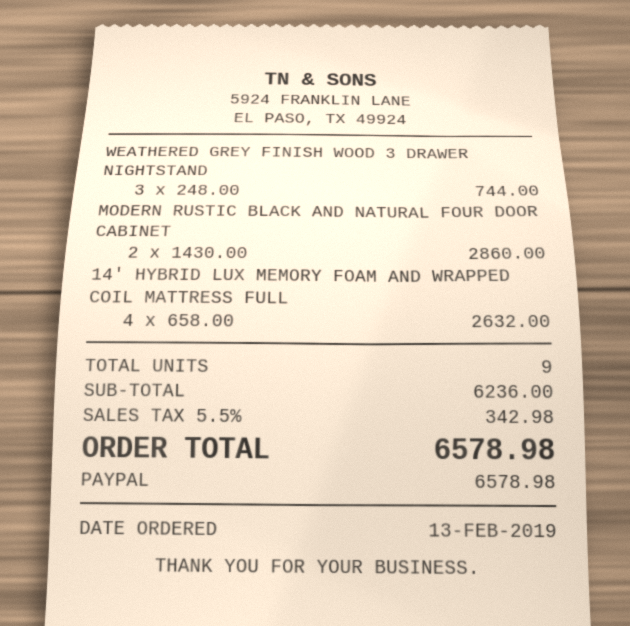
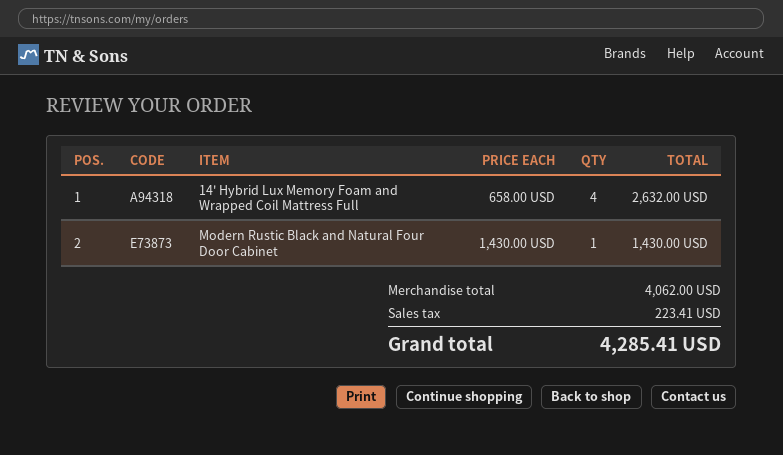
WEATHERED GREY FINISH WOOD 3 DRAWER NIGHTSTAND: 3 x 248.00 = 744.00 -> none
MODERN RUSTIC BLACK AND NATURAL FOUR DOOR CABINET: 2 x 1430.00 = 2860.00 -> 1 x 1430.00 = 1430.00
subtotal: 6236.00 -> 4062.00
tax: 342.98 -> 223.41
total: 6578.98 -> 4285.41

